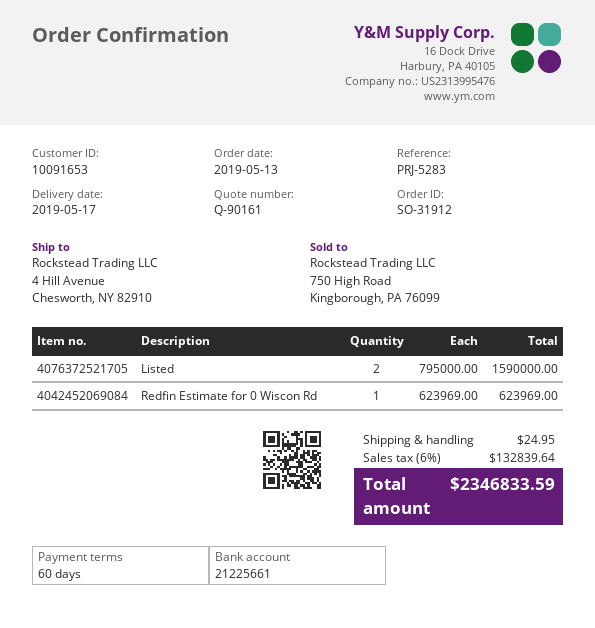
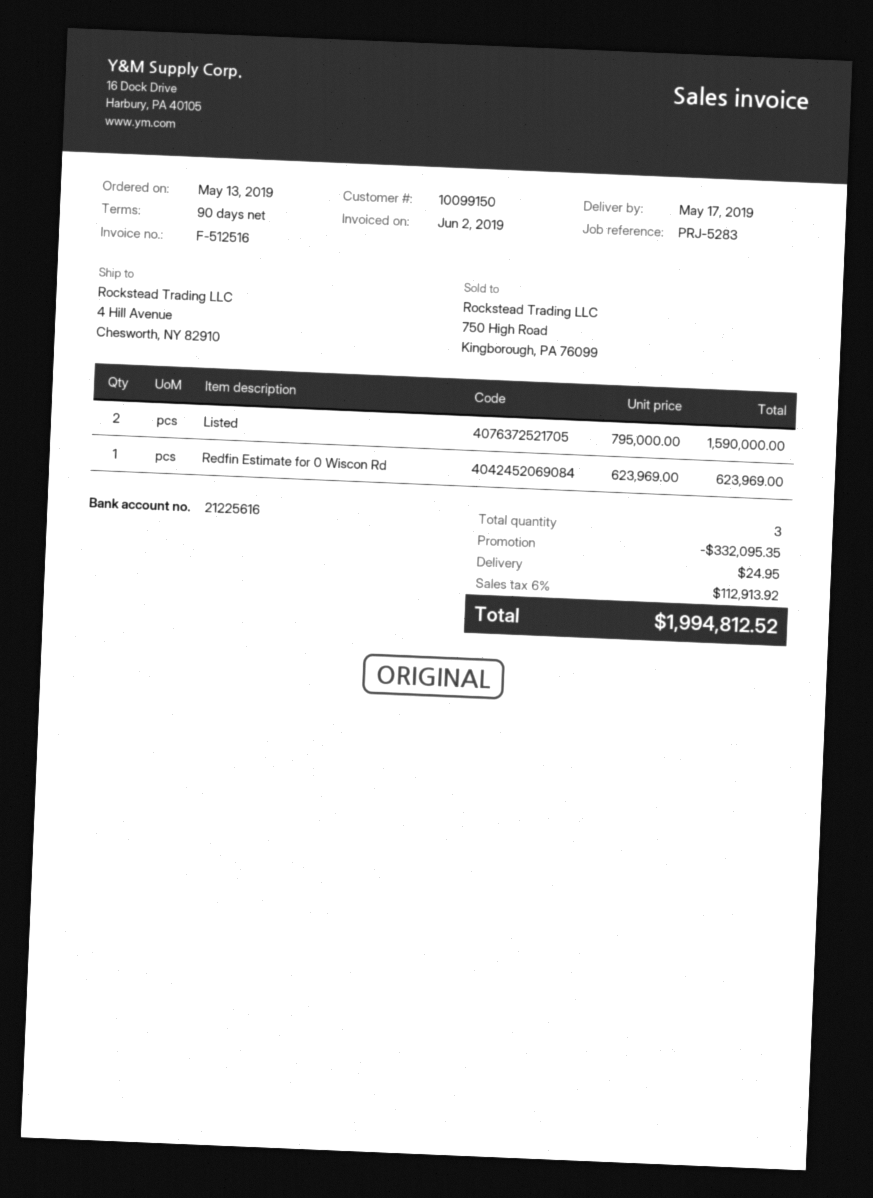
payment terms: 60 days -> 90 days
customer number: 10091653 -> 10099150
bank account: 21225661 -> 21225616
discount: none -> 332095.35
tax: 6% = 132839.64 -> 6% = 112913.92
total: 2346833.59 -> 1994812.52

